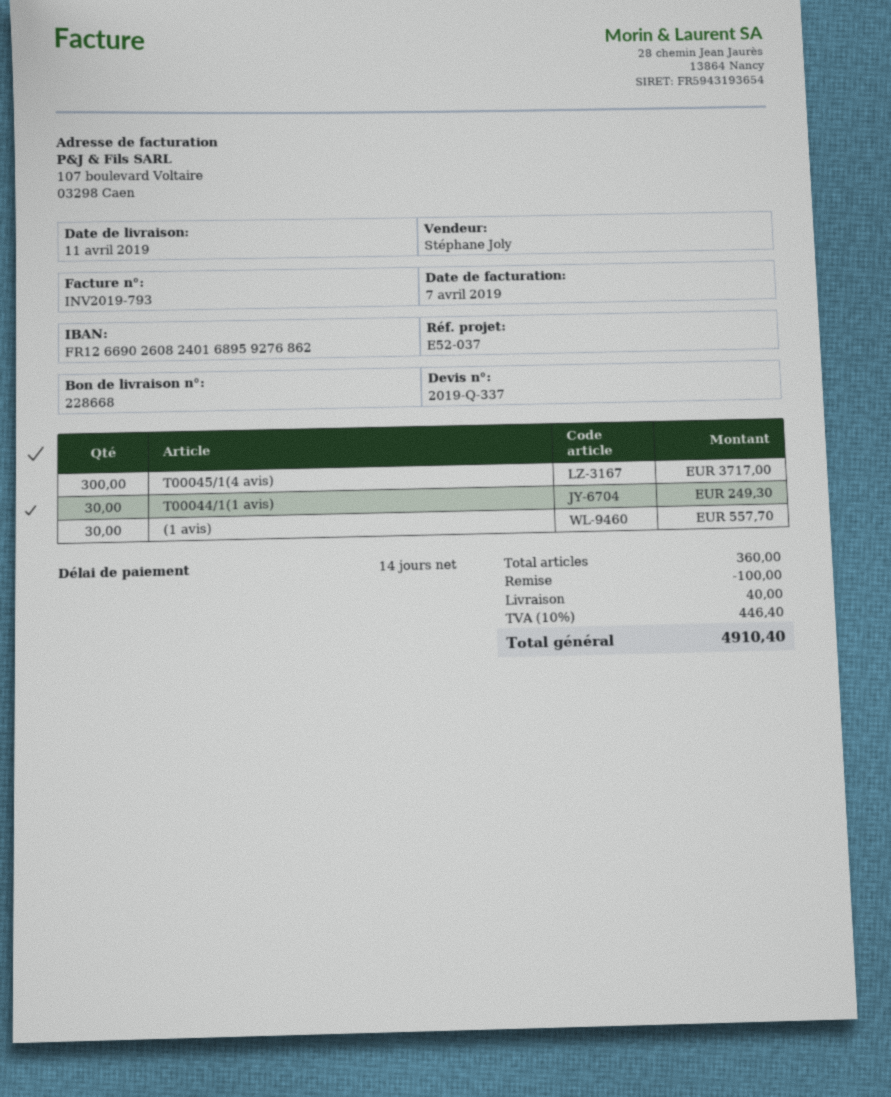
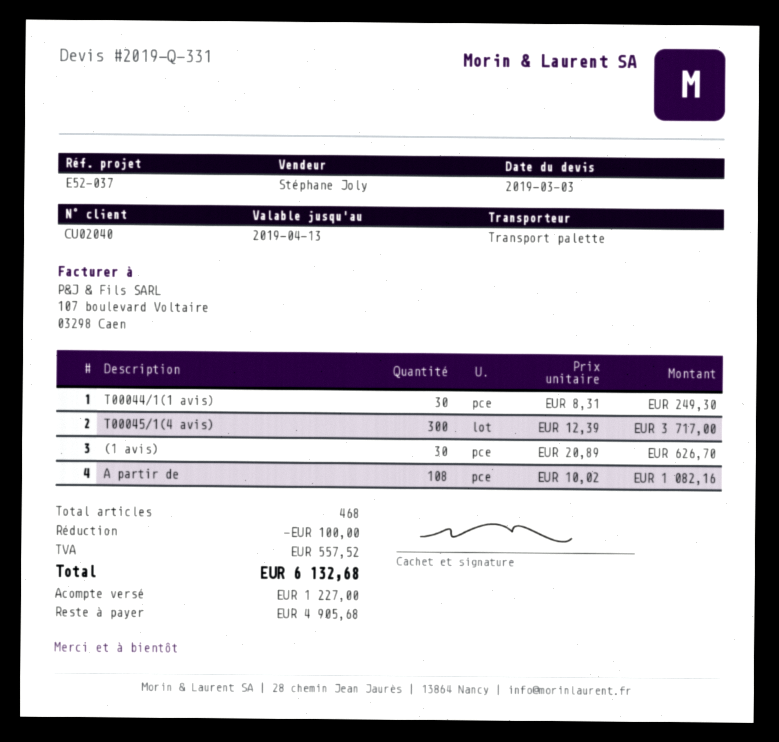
quote number: 2019-Q-337 -> 2019-Q-331
(1 avis): 30 for 557.70 -> 30 for 626.70
A partir de: none -> 108 for 1082.16
total quantity: 360 -> 468
shipping: 40.00 -> none
tax: 446.40 -> 557.52
total: 4910.40 -> 6132.68

